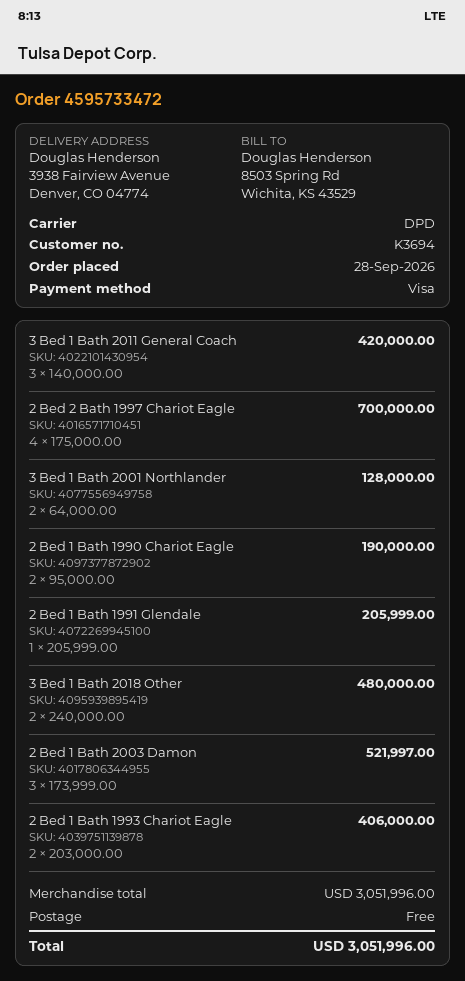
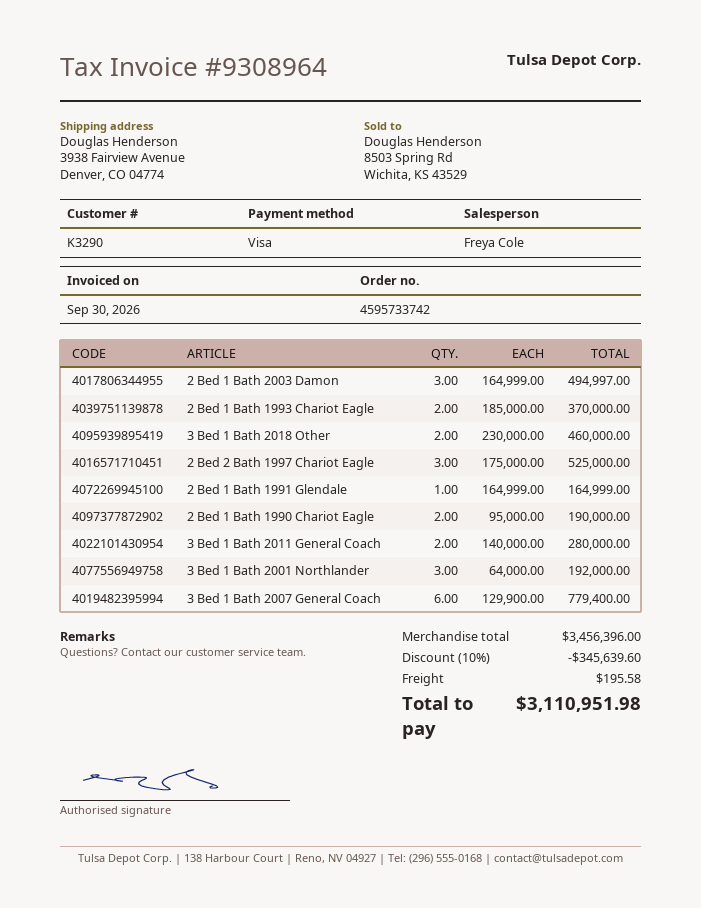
order number: 4595733472 -> 4595733742
customer number: K3694 -> K3290
3 Bed 1 Bath 2011 General Coach: 3 x 140000.00 = 420000.00 -> 2 x 140000.00 = 280000.00
2 Bed 2 Bath 1997 Chariot Eagle: 4 x 175000.00 = 700000.00 -> 3 x 175000.00 = 525000.00
3 Bed 1 Bath 2001 Northlander: 2 x 64000.00 = 128000.00 -> 3 x 64000.00 = 192000.00
2 Bed 1 Bath 1991 Glendale: 1 x 205999.00 = 205999.00 -> 1 x 164999.00 = 164999.00
3 Bed 1 Bath 2018 Other: 2 x 240000.00 = 480000.00 -> 2 x 230000.00 = 460000.00
2 Bed 1 Bath 2003 Damon: 3 x 173999.00 = 521997.00 -> 3 x 164999.00 = 494997.00
2 Bed 1 Bath 1993 Chariot Eagle: 2 x 203000.00 = 406000.00 -> 2 x 185000.00 = 370000.00
3 Bed 1 Bath 2007 General Coach: none -> 6 x 129900.00 = 779400.00
subtotal: 3051996.00 -> 3456396.00
discount: none -> 10% = 345639.60
shipping: 0.00 -> 195.58
total: 3051996.00 -> 3110951.98

